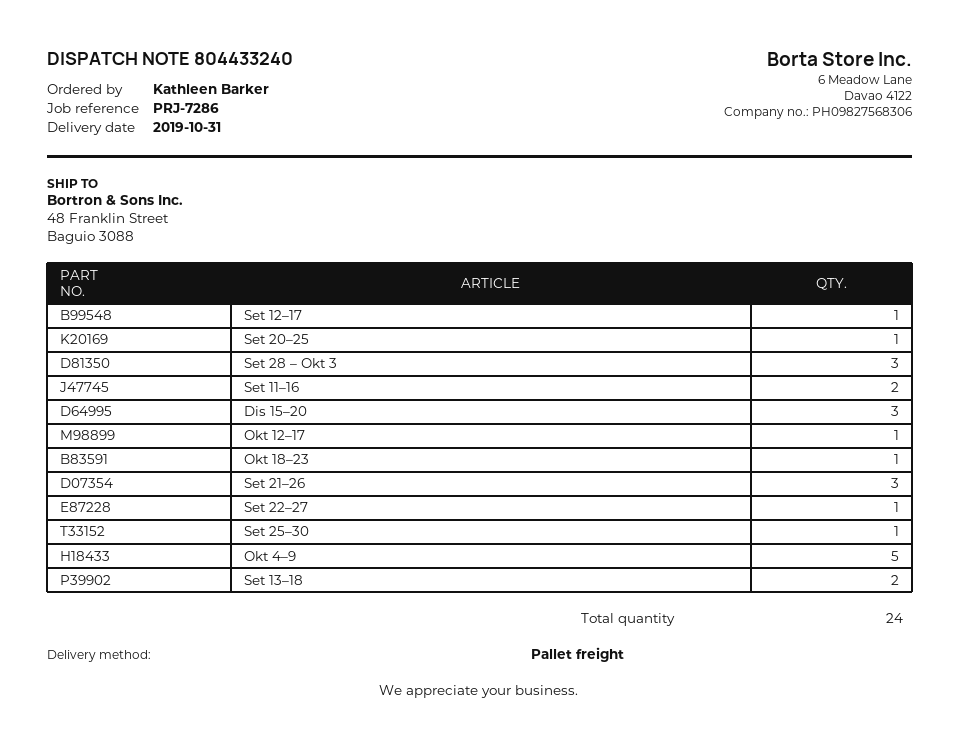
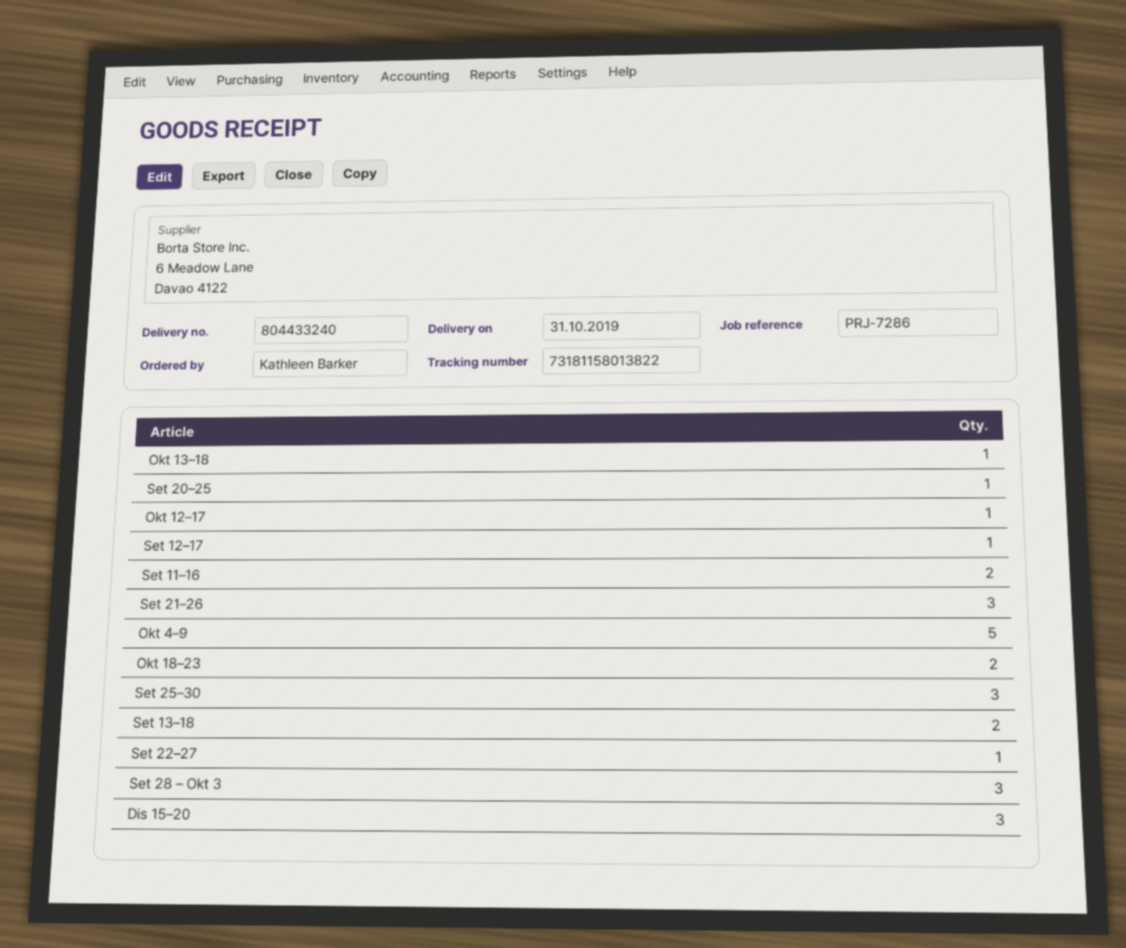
Okt 18–23: 1 -> 2
Set 25–30: 1 -> 3
Okt 13–18: none -> 1

